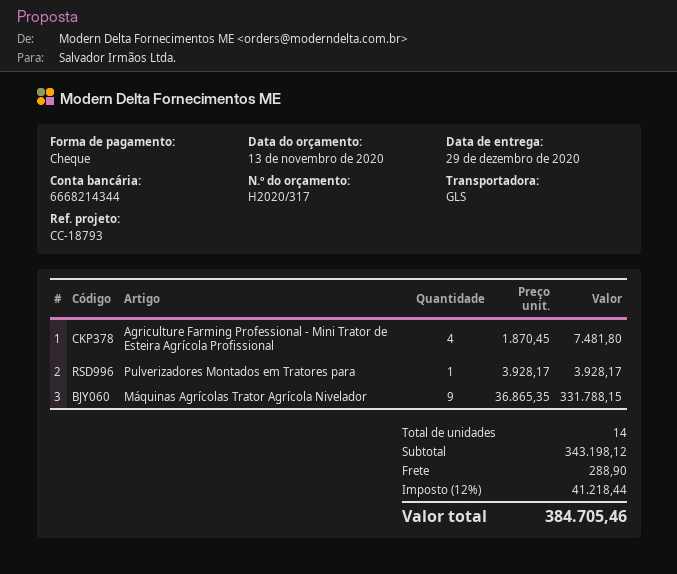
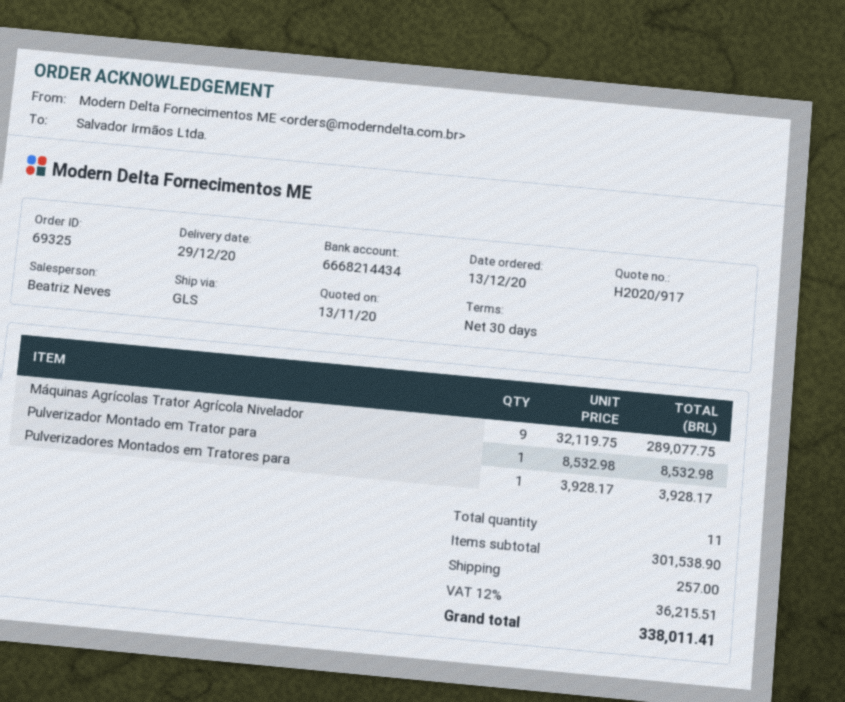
quote number: H2020/317 -> H2020/917
bank account: 6668214344 -> 6668214434
Agriculture Farming Professional - Mini Trator de Esteira Agrícola Profissional: 4 x 1870.45 = 7481.80 -> none
Máquinas Agrícolas Trator Agrícola Nivelador: 9 x 36865.35 = 331788.15 -> 9 x 32119.75 = 289077.75
Pulverizador Montado em Trator para: none -> 1 x 8532.98 = 8532.98
total quantity: 14 -> 11
subtotal: 343198.12 -> 301538.90
shipping: 288.90 -> 257.00
tax: 12% = 41218.44 -> 12% = 36215.51
total: 384705.46 -> 338011.41

